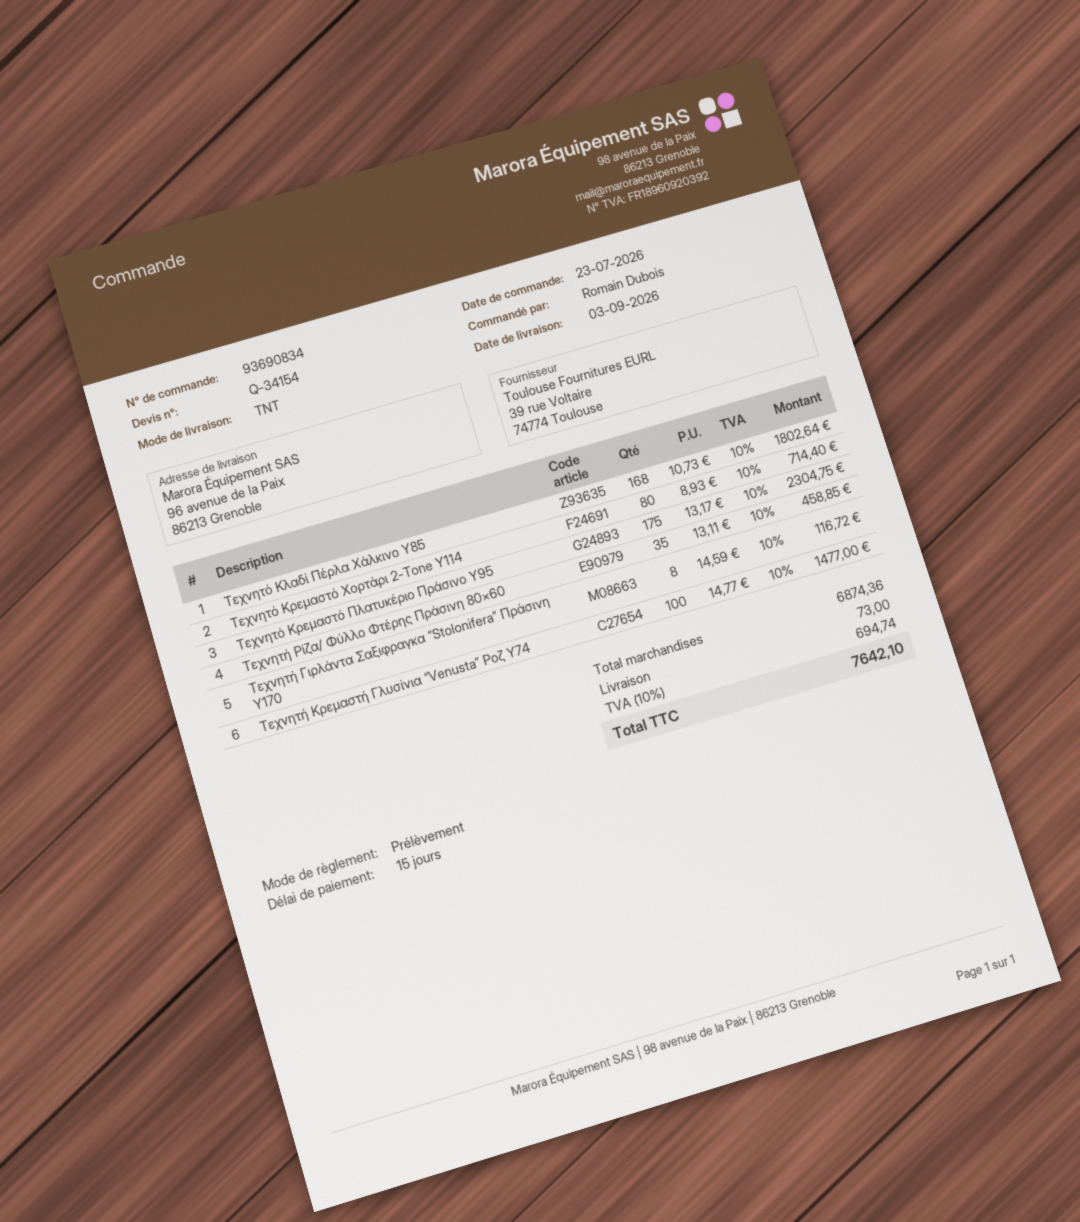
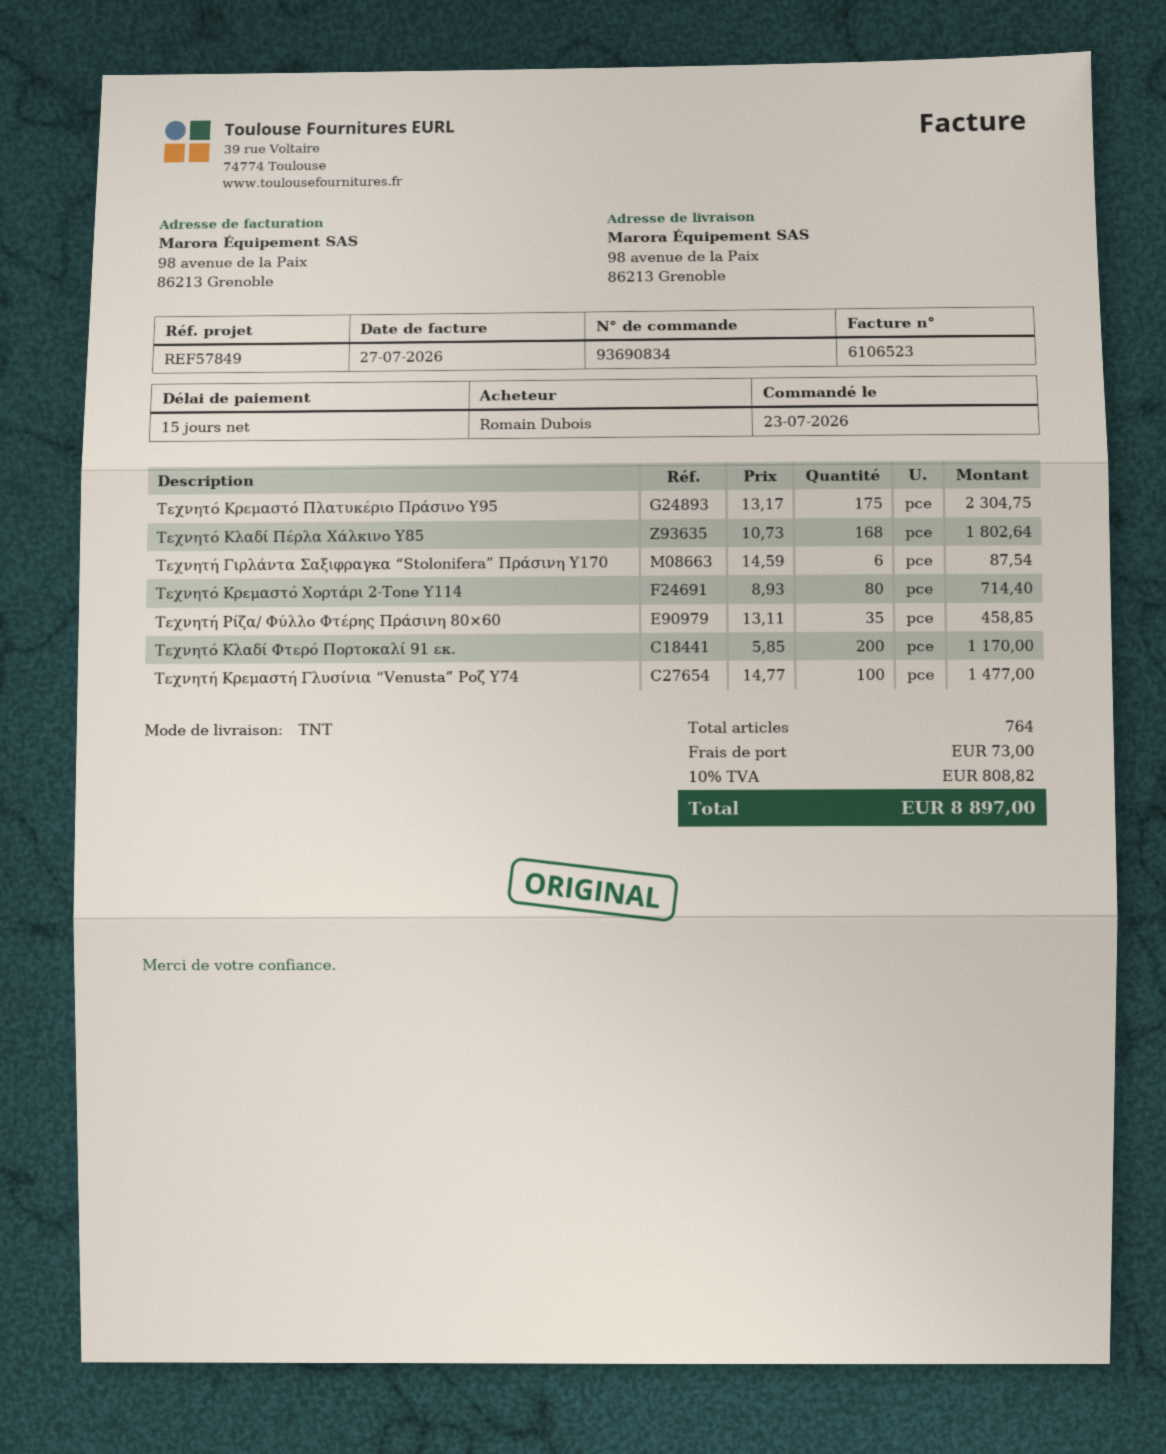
ship to: 96 avenue de la Paix, 86213 Grenoble -> 98 avenue de la Paix, 86213 Grenoble
Τεχνητή Γιρλάντα Σαξιφραγκα “Stolonifera” Πράσινη Υ170: 8 x 14.59 = 116.72 -> 6 x 14.59 = 87.54
Τεχνητό Κλαδί Φτερό Πορτοκαλί 91 εκ.: none -> 200 x 5.85 = 1170.00
tax: 10% = 694.74 -> 10% = 808.82
total: 7642.10 -> 8897.00

